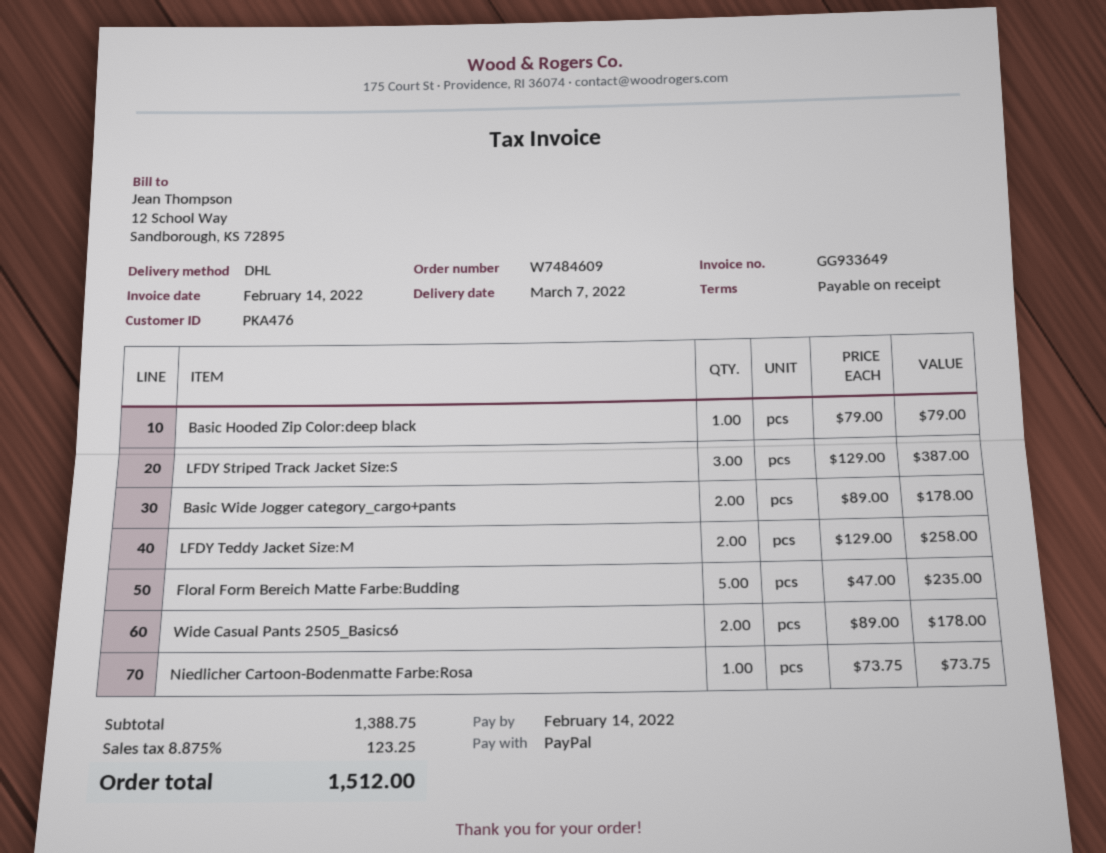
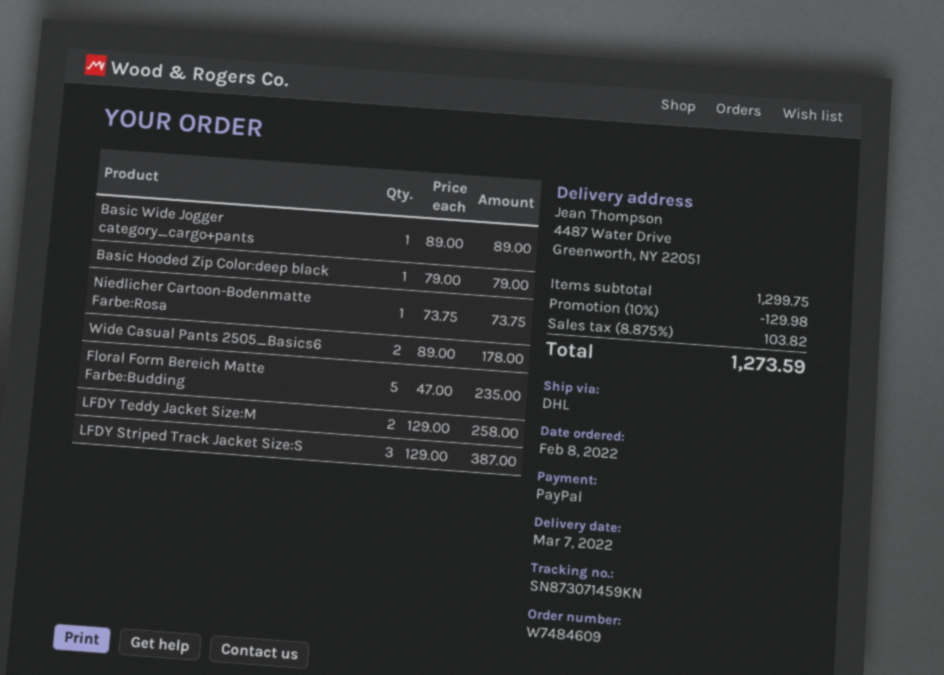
Basic Wide Jogger category_cargo+pants: 2 x 89.00 = 178.00 -> 1 x 89.00 = 89.00
subtotal: 1388.75 -> 1299.75
discount: none -> 10% = 129.98
tax: 8.875% = 123.25 -> 8.875% = 103.82
total: 1512.00 -> 1273.59

